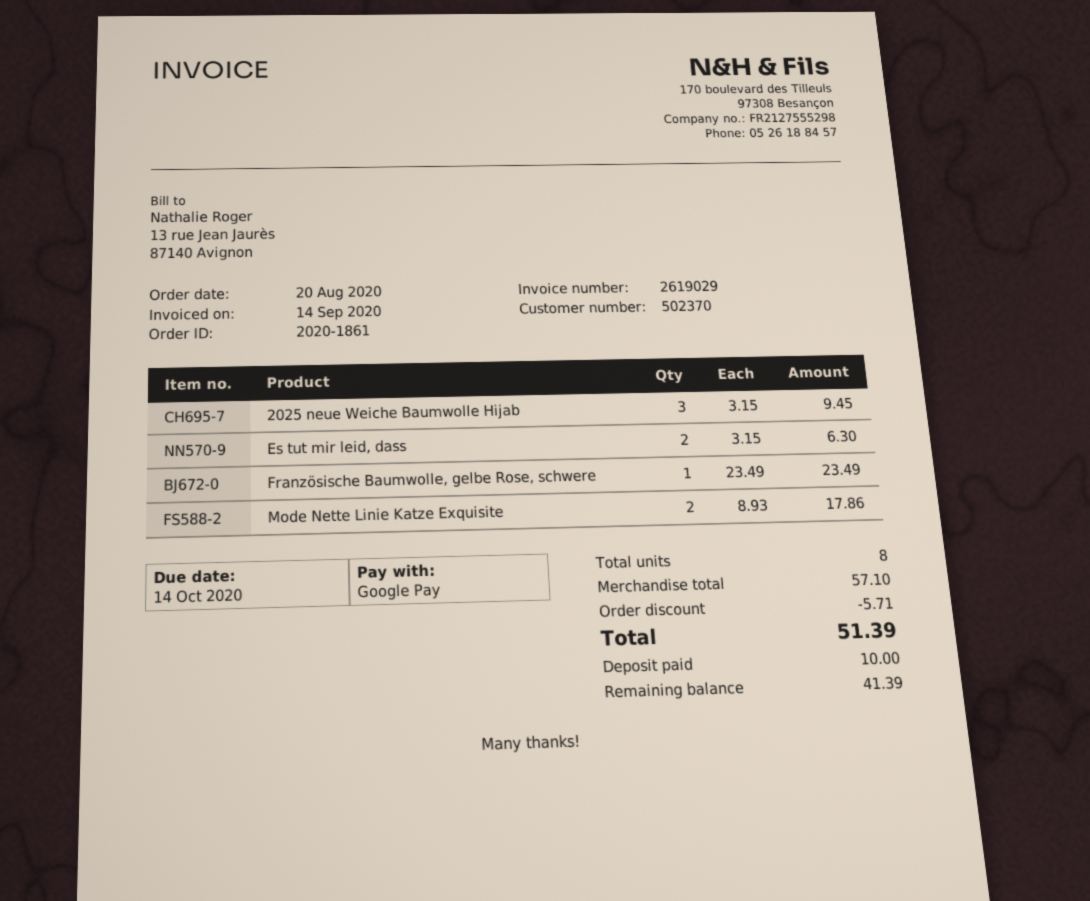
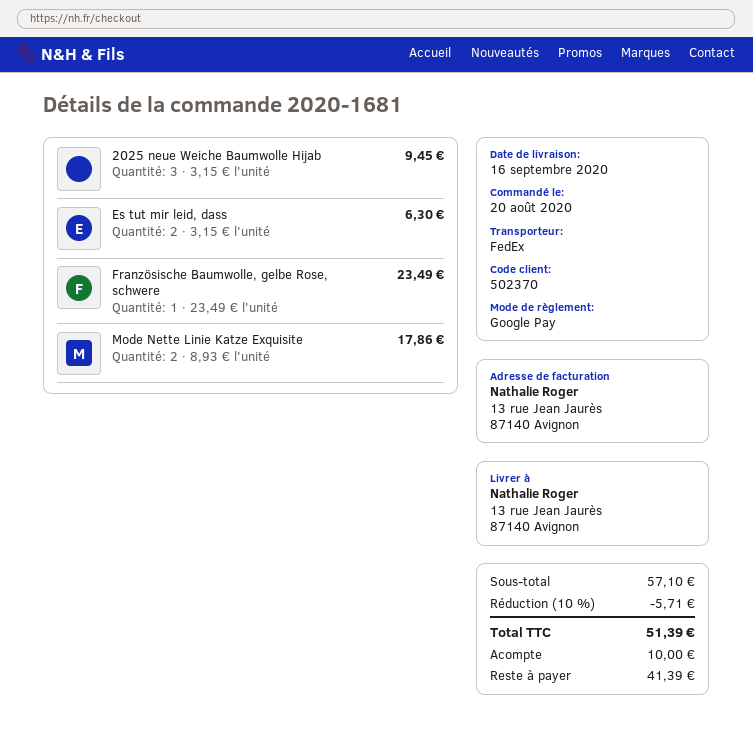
order number: 2020-1861 -> 2020-1681

